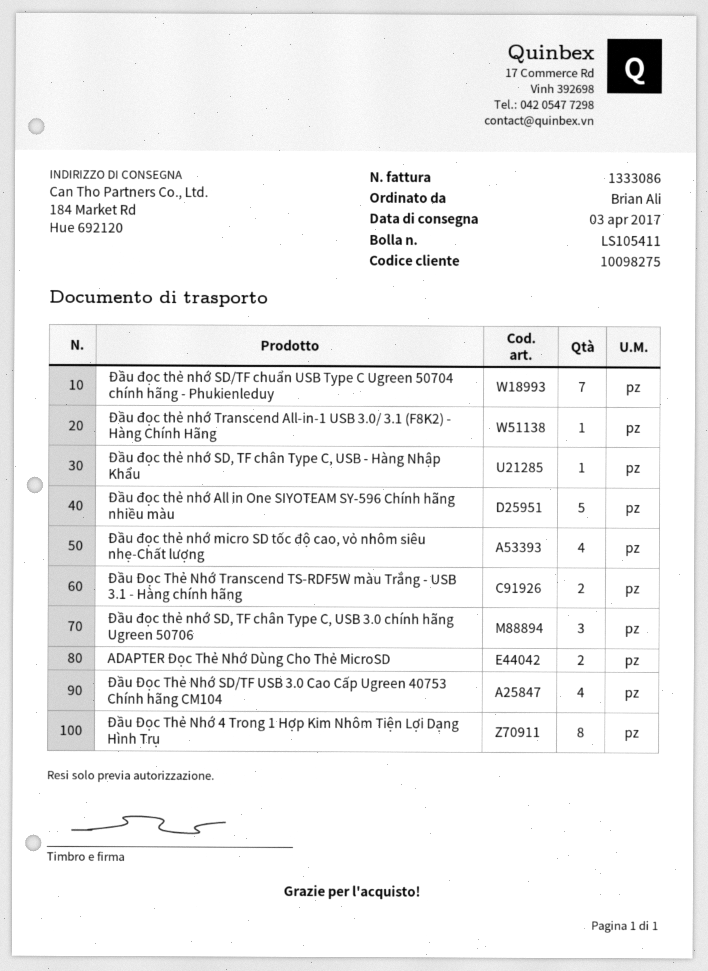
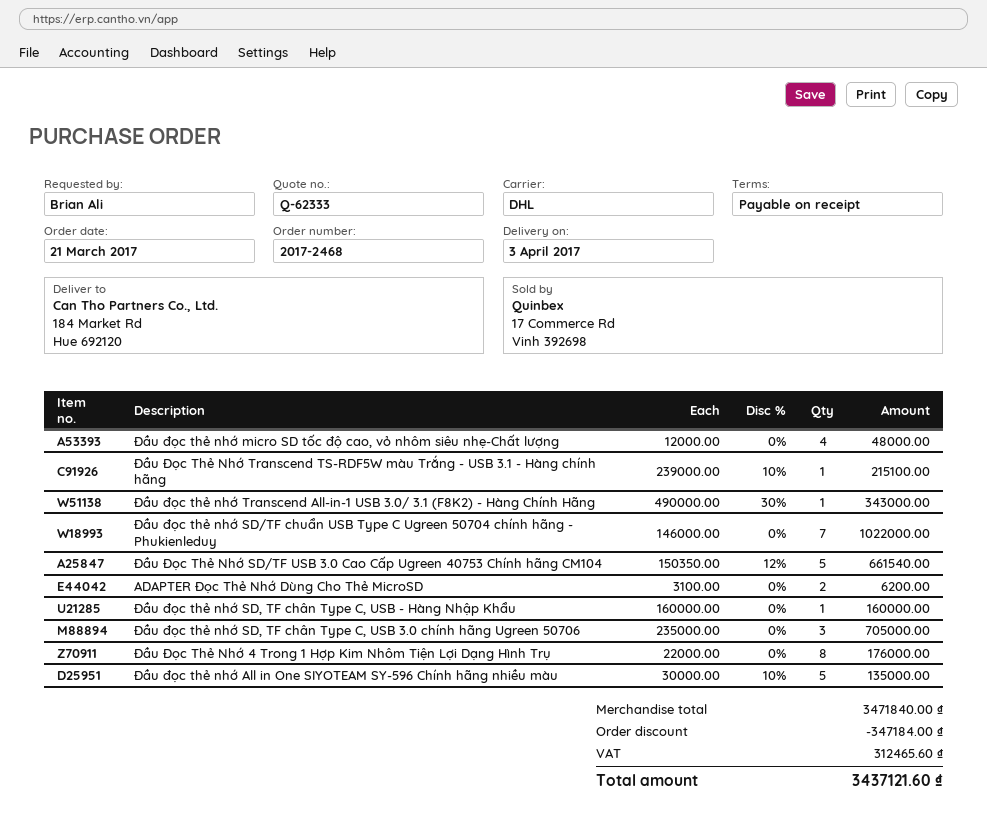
Đầu Đọc Thẻ Nhớ Transcend TS-RDF5W màu Trắng - USB 3.1 - Hàng chính hãng: 2 -> 1
Đầu Đọc Thẻ Nhớ SD/TF USB 3.0 Cao Cấp Ugreen 40753 Chính hãng CM104: 4 -> 5

